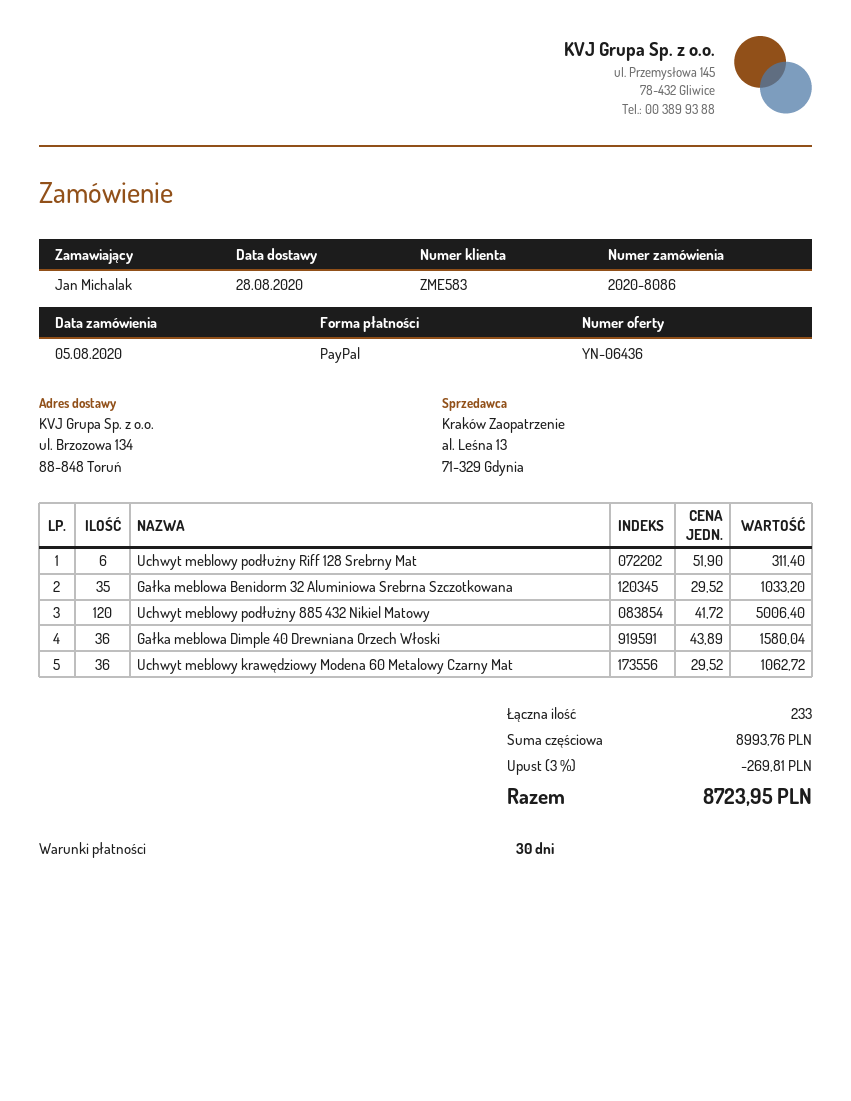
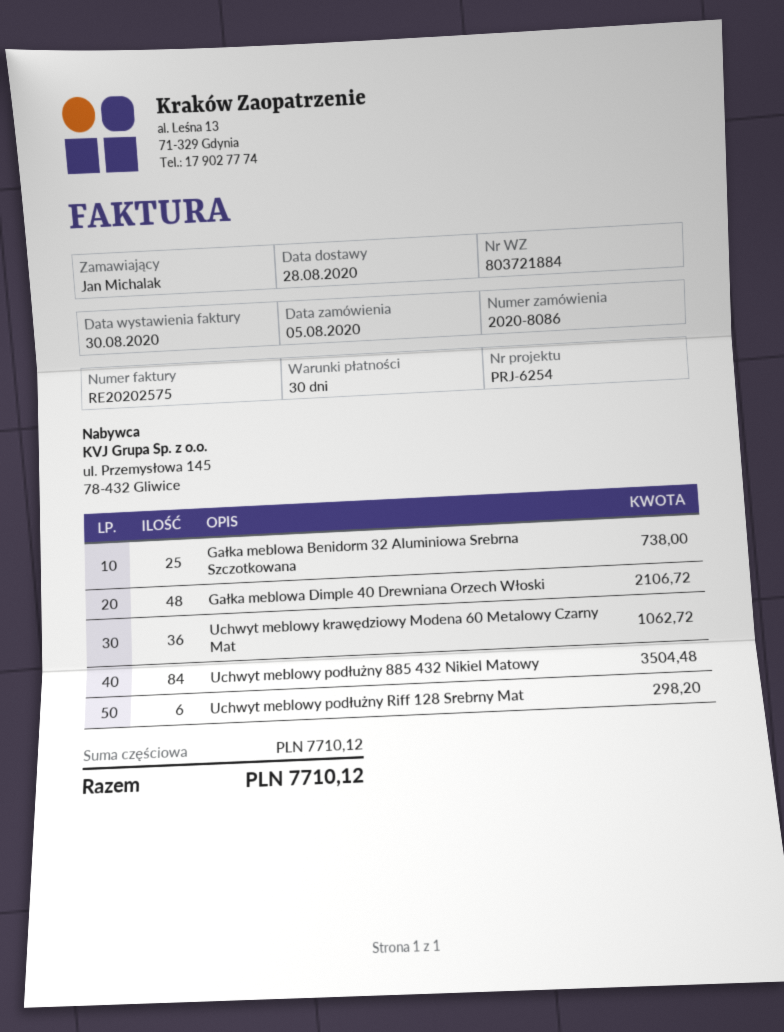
Uchwyt meblowy podłużny Riff 128 Srebrny Mat: 6 for 311.40 -> 6 for 298.20
Gałka meblowa Benidorm 32 Aluminiowa Srebrna Szczotkowana: 35 for 1033.20 -> 25 for 738.00
Uchwyt meblowy podłużny 885 432 Nikiel Matowy: 120 for 5006.40 -> 84 for 3504.48
Gałka meblowa Dimple 40 Drewniana Orzech Włoski: 36 for 1580.04 -> 48 for 2106.72
subtotal: 8993.76 -> 7710.12
discount: 3% = 269.81 -> none
total: 8723.95 -> 7710.12

